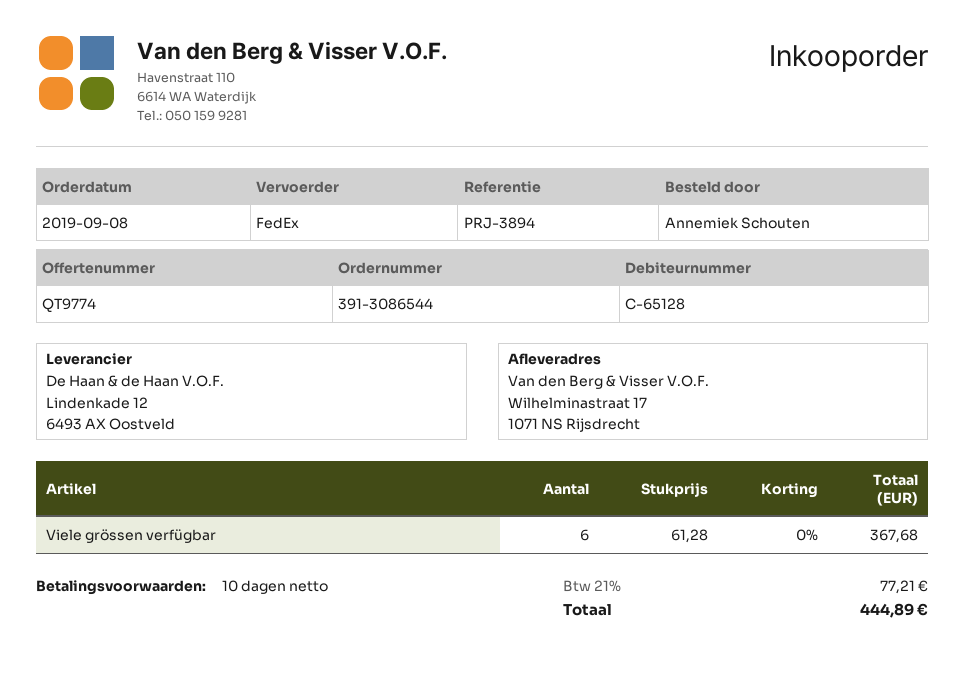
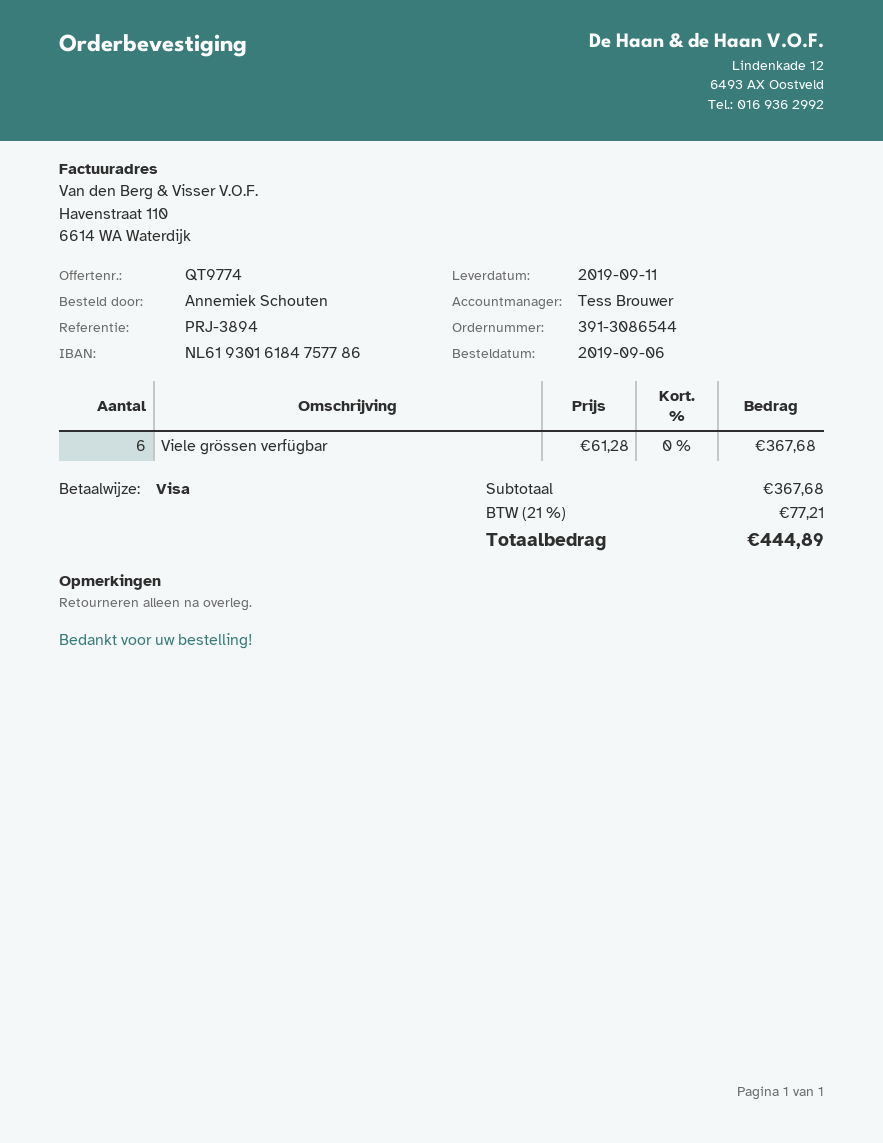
order date: 2019-09-08 -> 2019-09-06

